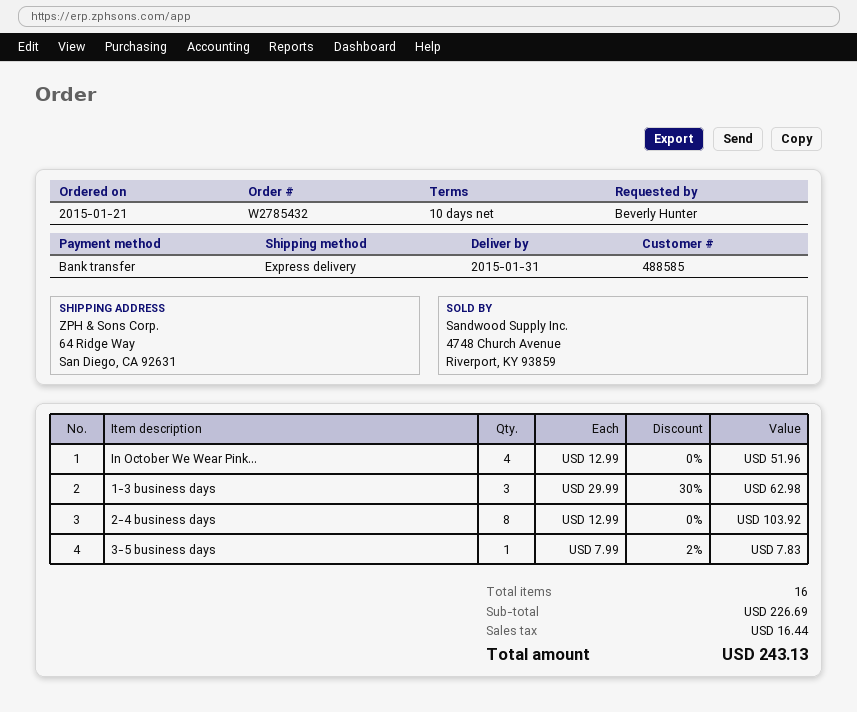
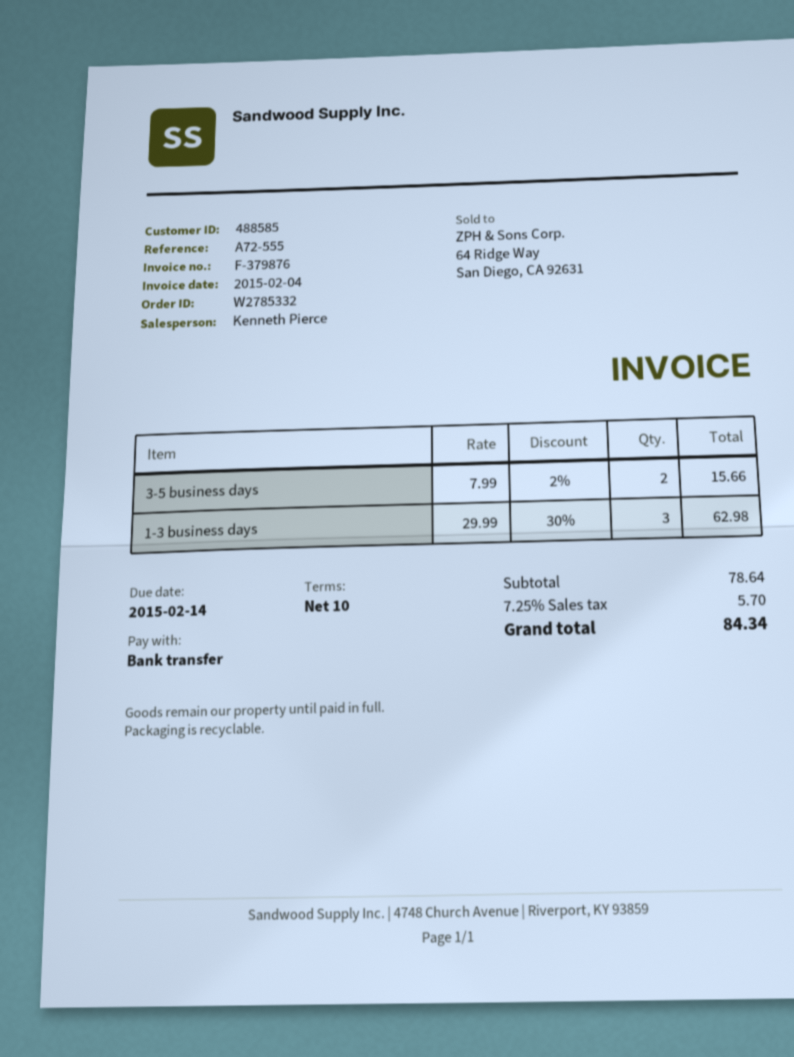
order number: W2785432 -> W2785332
In October We Wear Pink...: 4 x 12.99 = 51.96 -> none
2-4 business days: 8 x 12.99 = 103.92 -> none
3-5 business days: 1 x 7.99 - 2% = 7.83 -> 2 x 7.99 - 2% = 15.66
subtotal: 226.69 -> 78.64
tax: 16.44 -> 5.70
total: 243.13 -> 84.34

